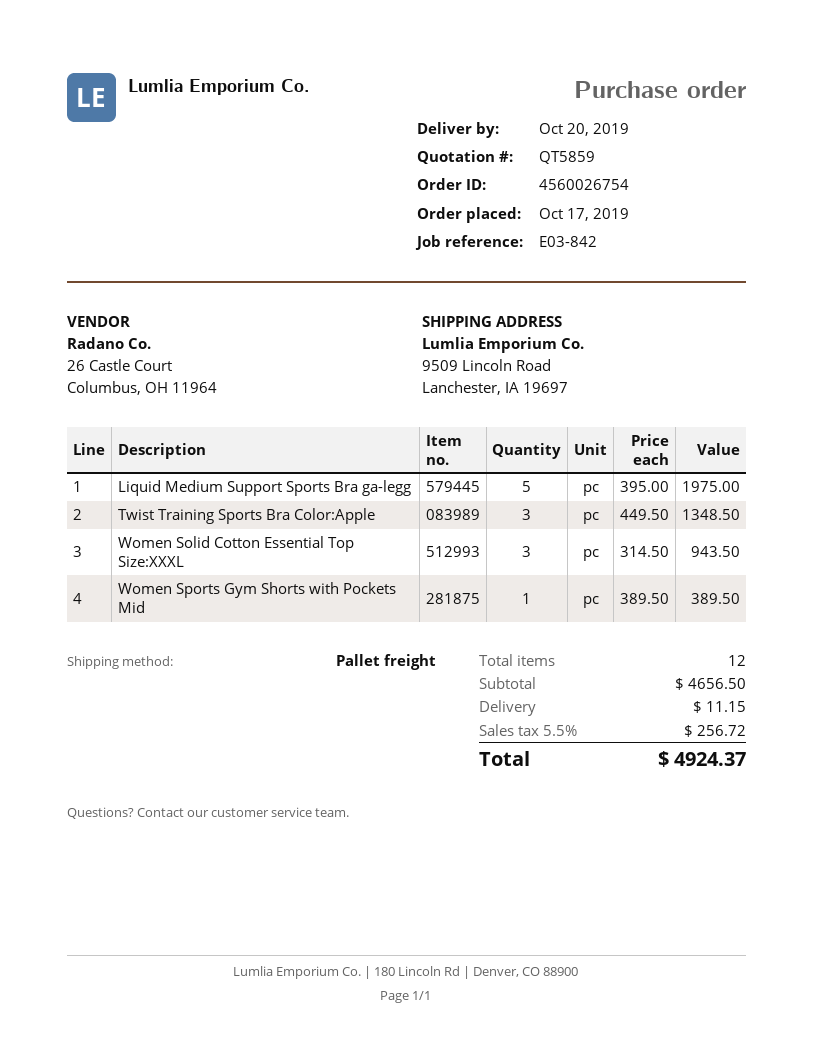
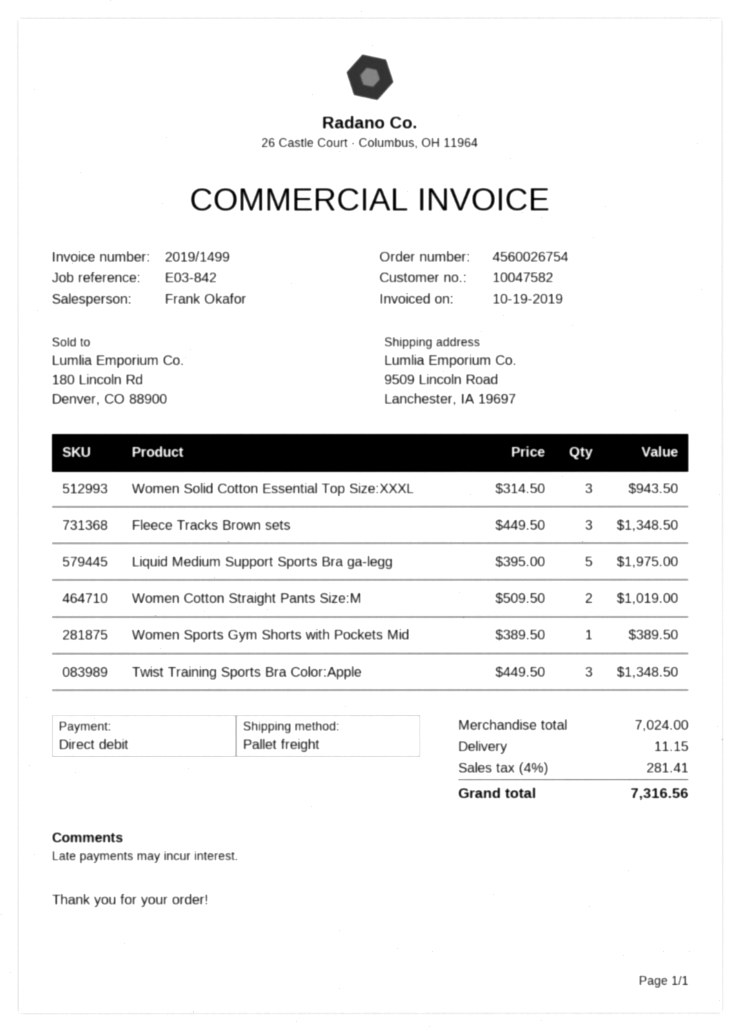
Fleece Tracks Brown sets: none -> 3 x 449.50 = 1348.50
Women Cotton Straight Pants Size:M: none -> 2 x 509.50 = 1019.00
subtotal: 4656.50 -> 7024.00
tax: 5.5% = 256.72 -> 4% = 281.41
total: 4924.37 -> 7316.56

